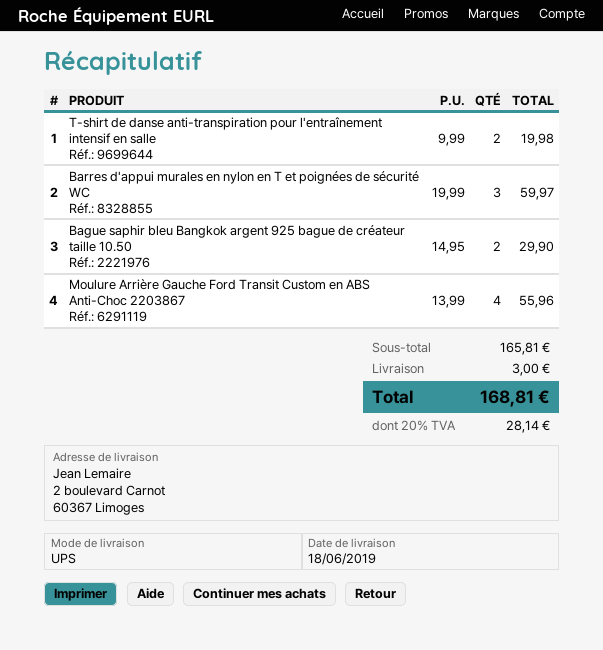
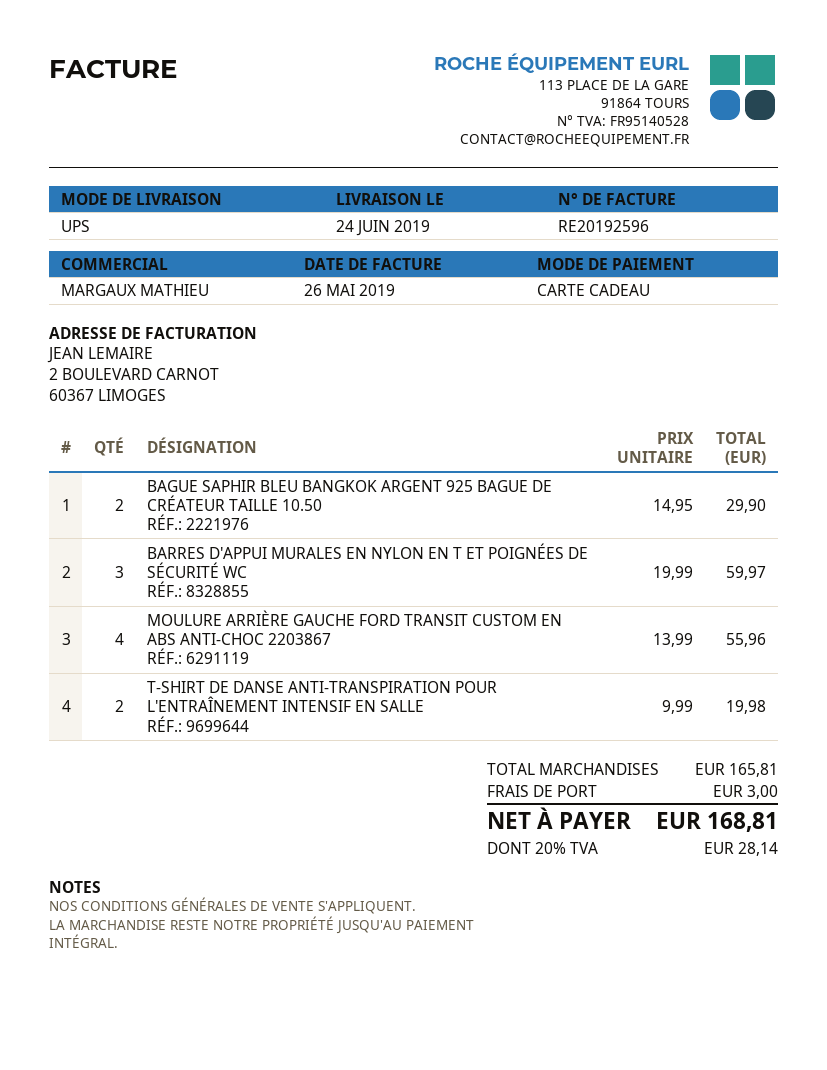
delivery date: 2019-06-18 -> 2019-06-24

